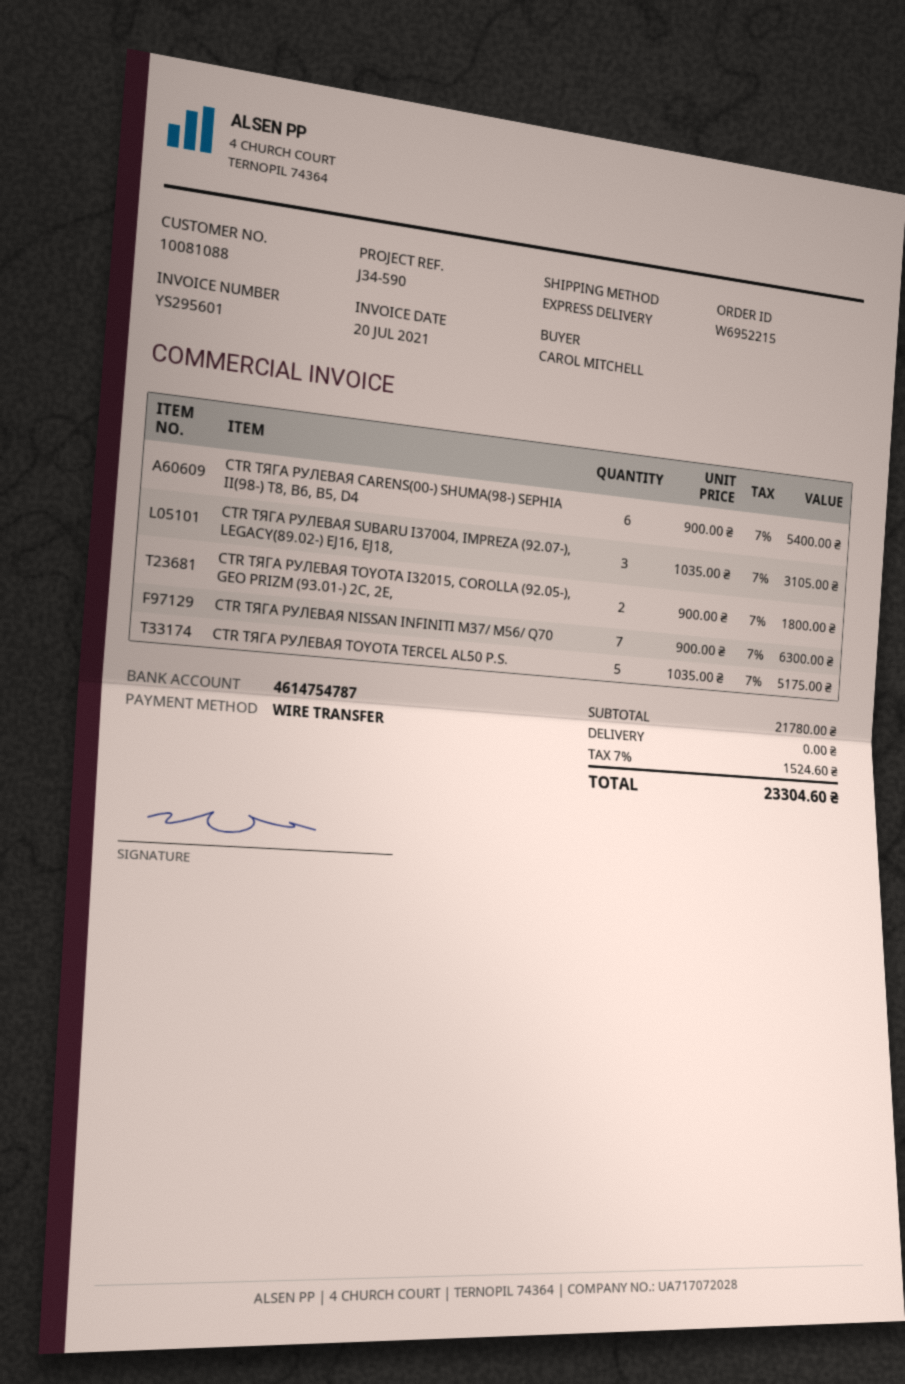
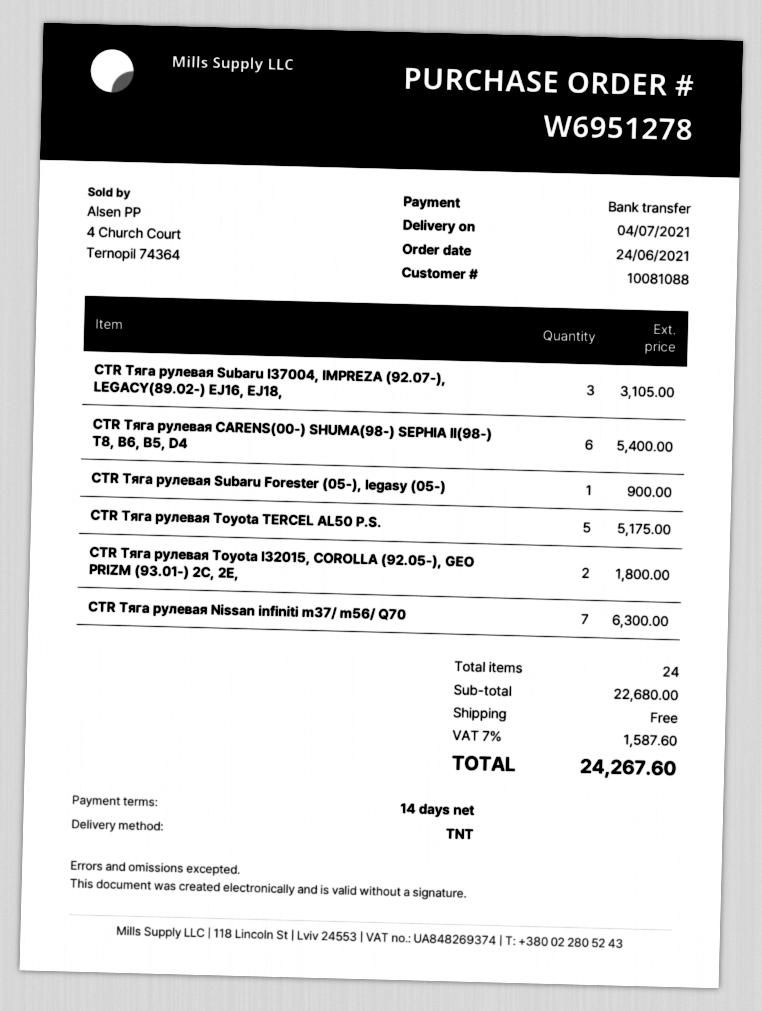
order number: W6952215 -> W6951278
shipping method: express -> TNT
CTR Тяга рулевая Subaru Forester (05-), legasy (05-): none -> 1 for 900.00
subtotal: 21780.00 -> 22680.00
tax: 7% = 1524.60 -> 7% = 1587.60
total: 23304.60 -> 24267.60

